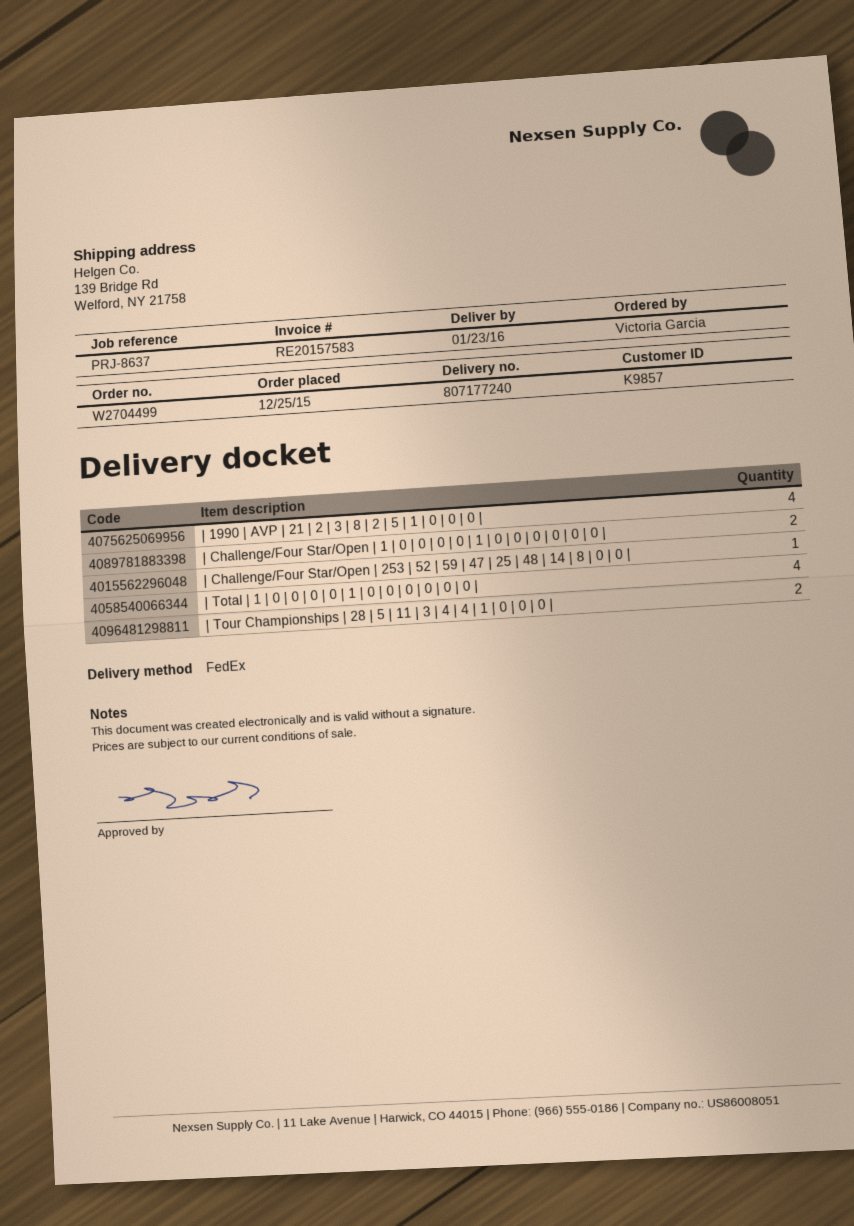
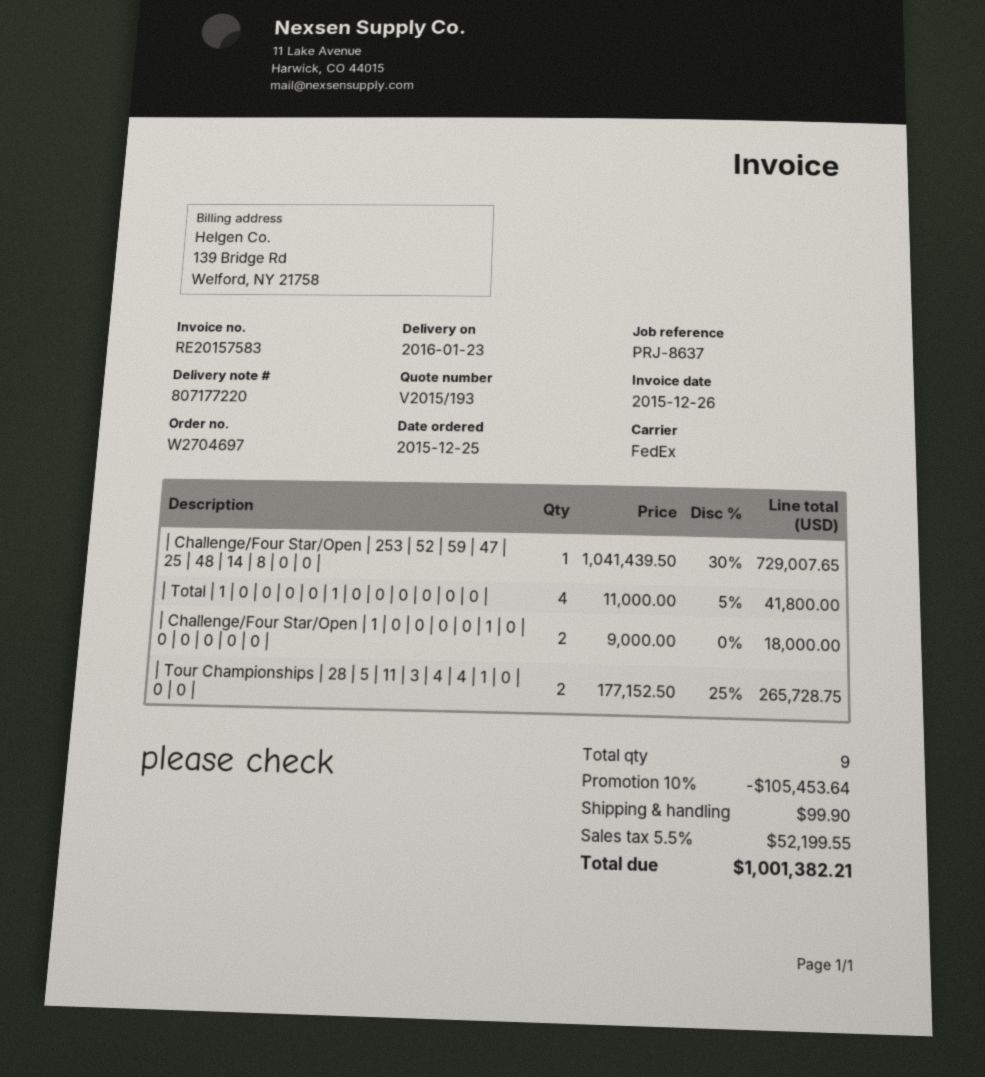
order number: W2704499 -> W2704697
delivery note number: 807177240 -> 807177220
| 1990 | AVP | 21 | 2 | 3 | 8 | 2 | 5 | 1 | 0 | 0 | 0 |: 4 -> none

